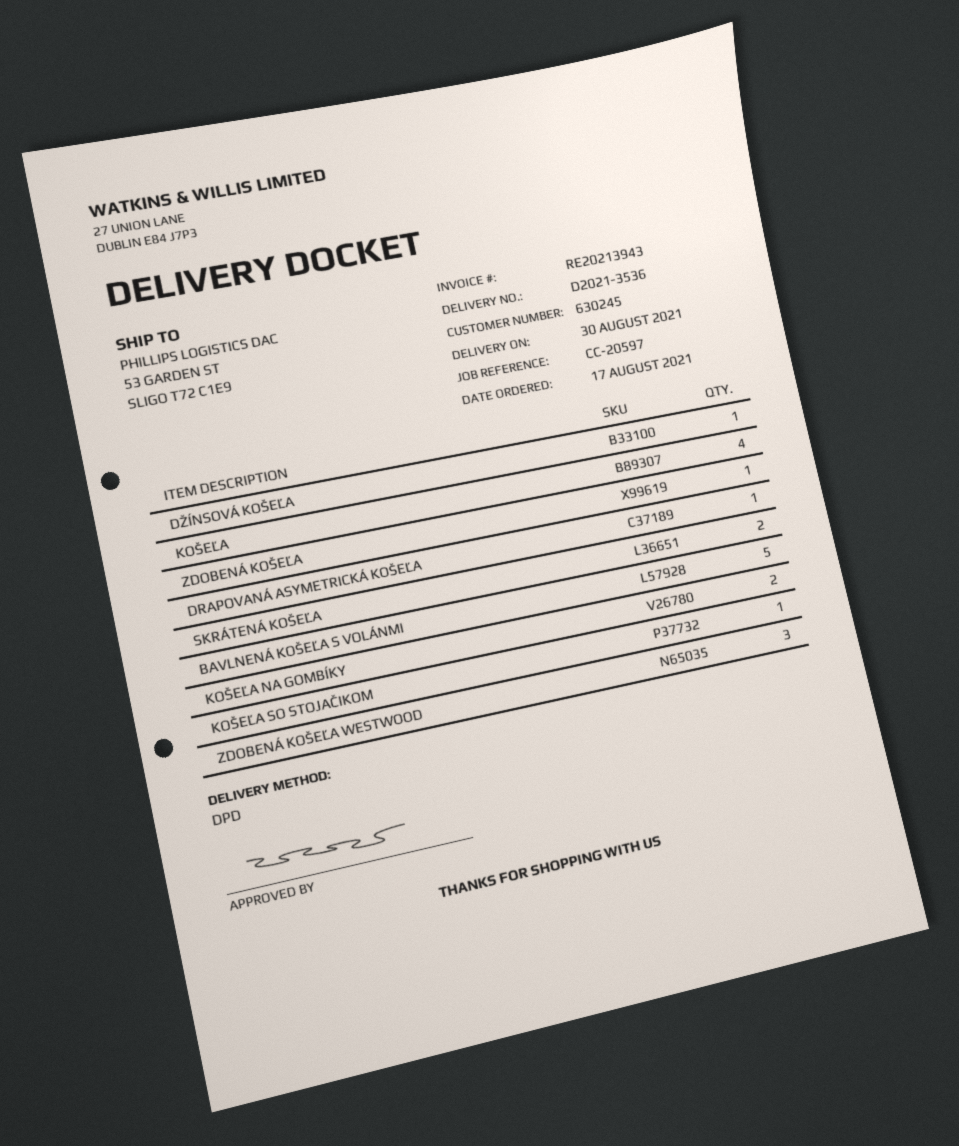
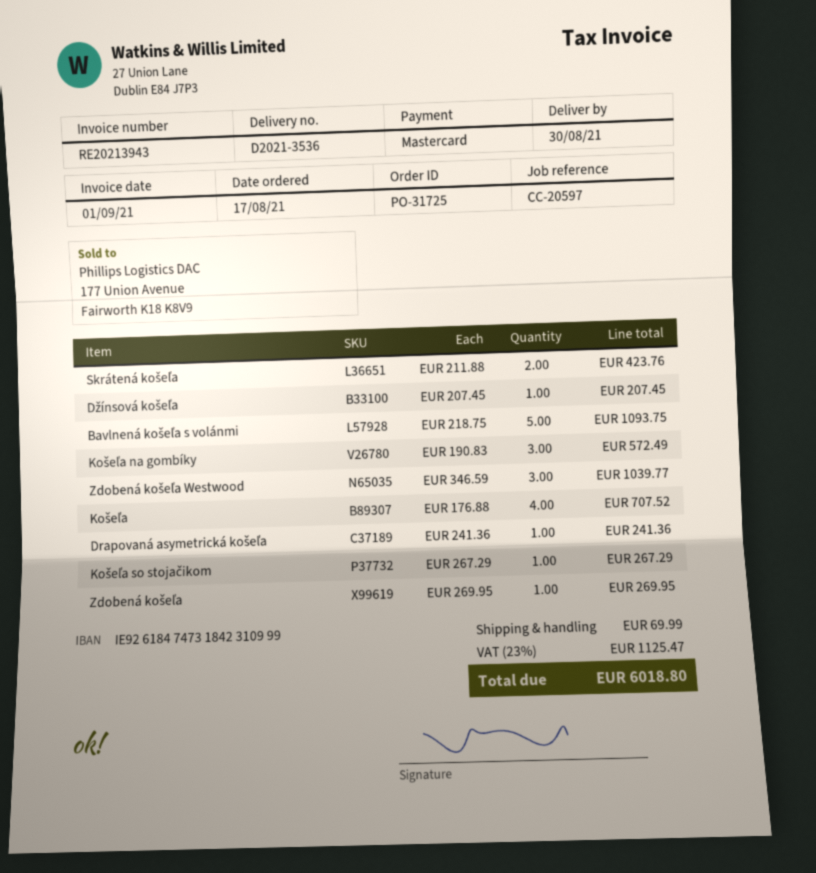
KOŠEĽA NA GOMBÍKY: 2 -> 3

